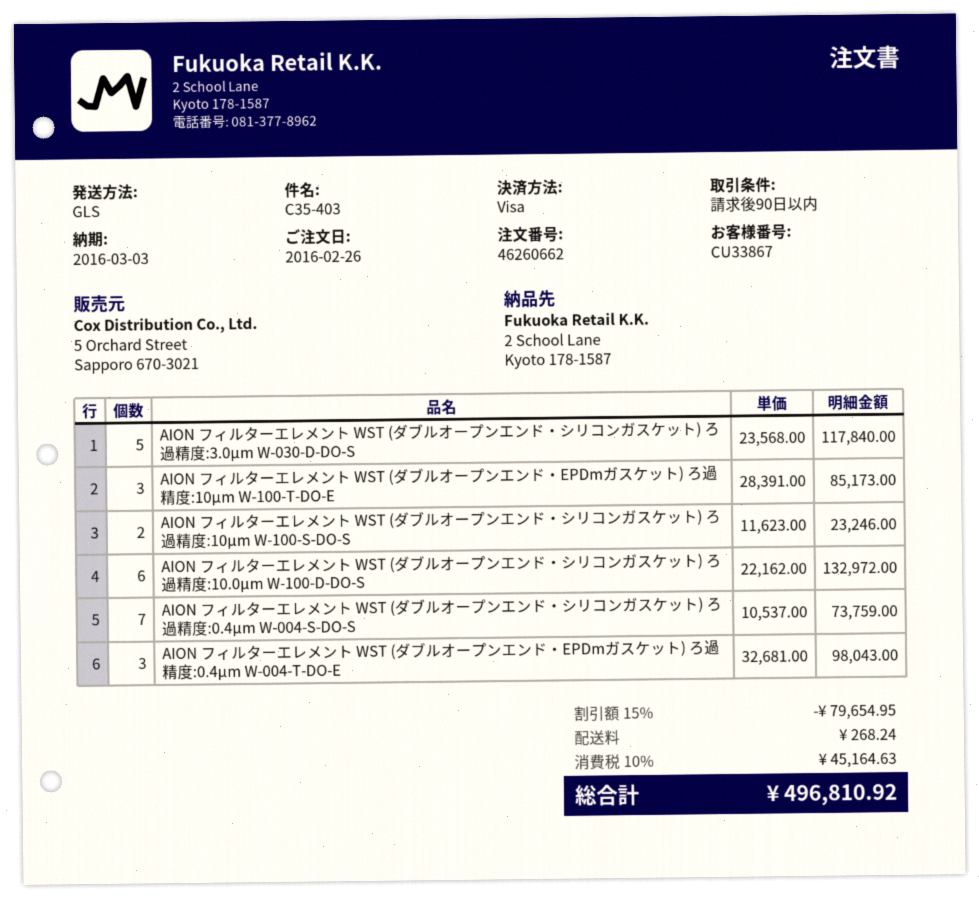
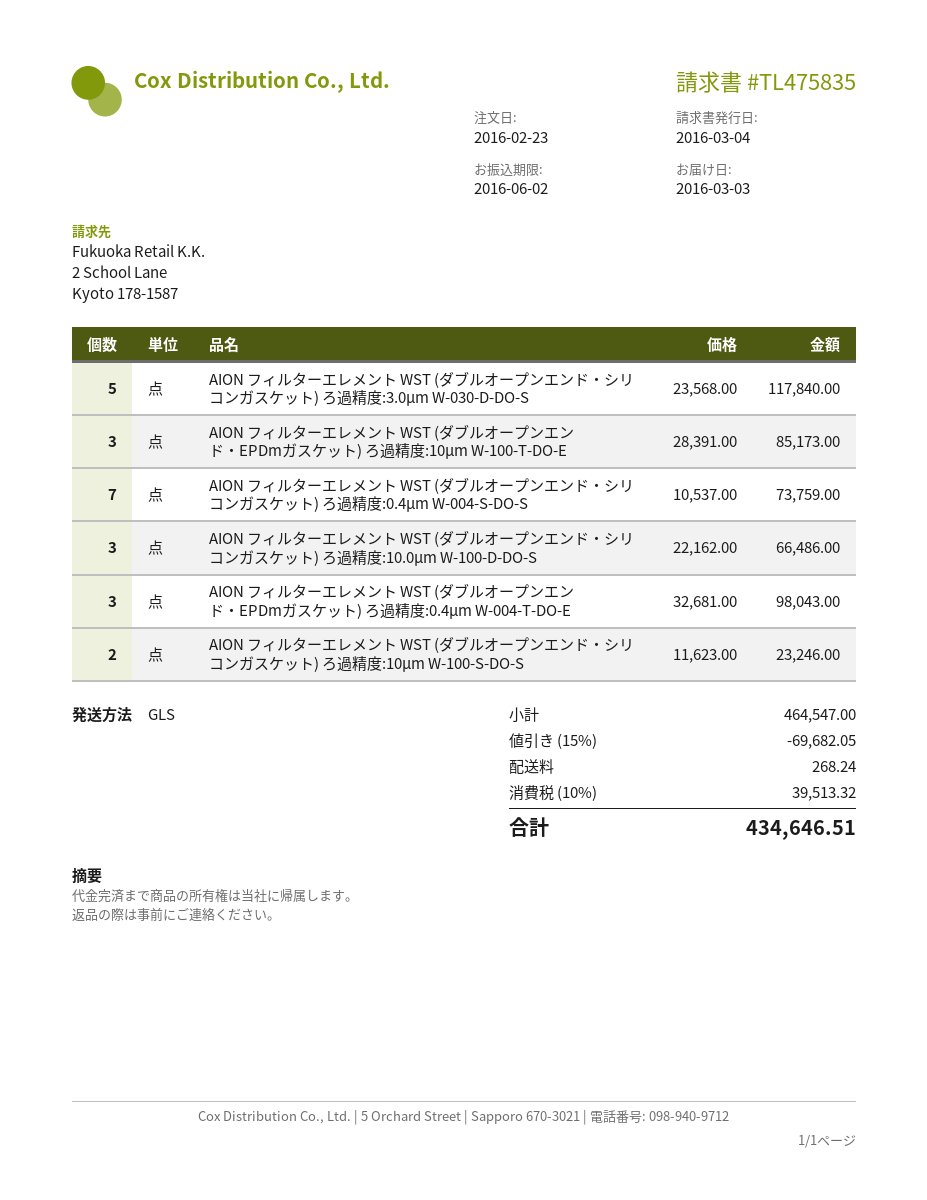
order date: 2016-02-26 -> 2016-02-23
AION フィルターエレメント WST (ダブルオープンエンド・シリコンガスケット) ろ過精度:10.0μm W-100-D-DO-S: 6 x 22162.00 = 132972.00 -> 3 x 22162.00 = 66486.00
discount: 15% = 79654.95 -> 15% = 69682.05
tax: 10% = 45164.63 -> 10% = 39513.32
total: 496810.92 -> 434646.51

